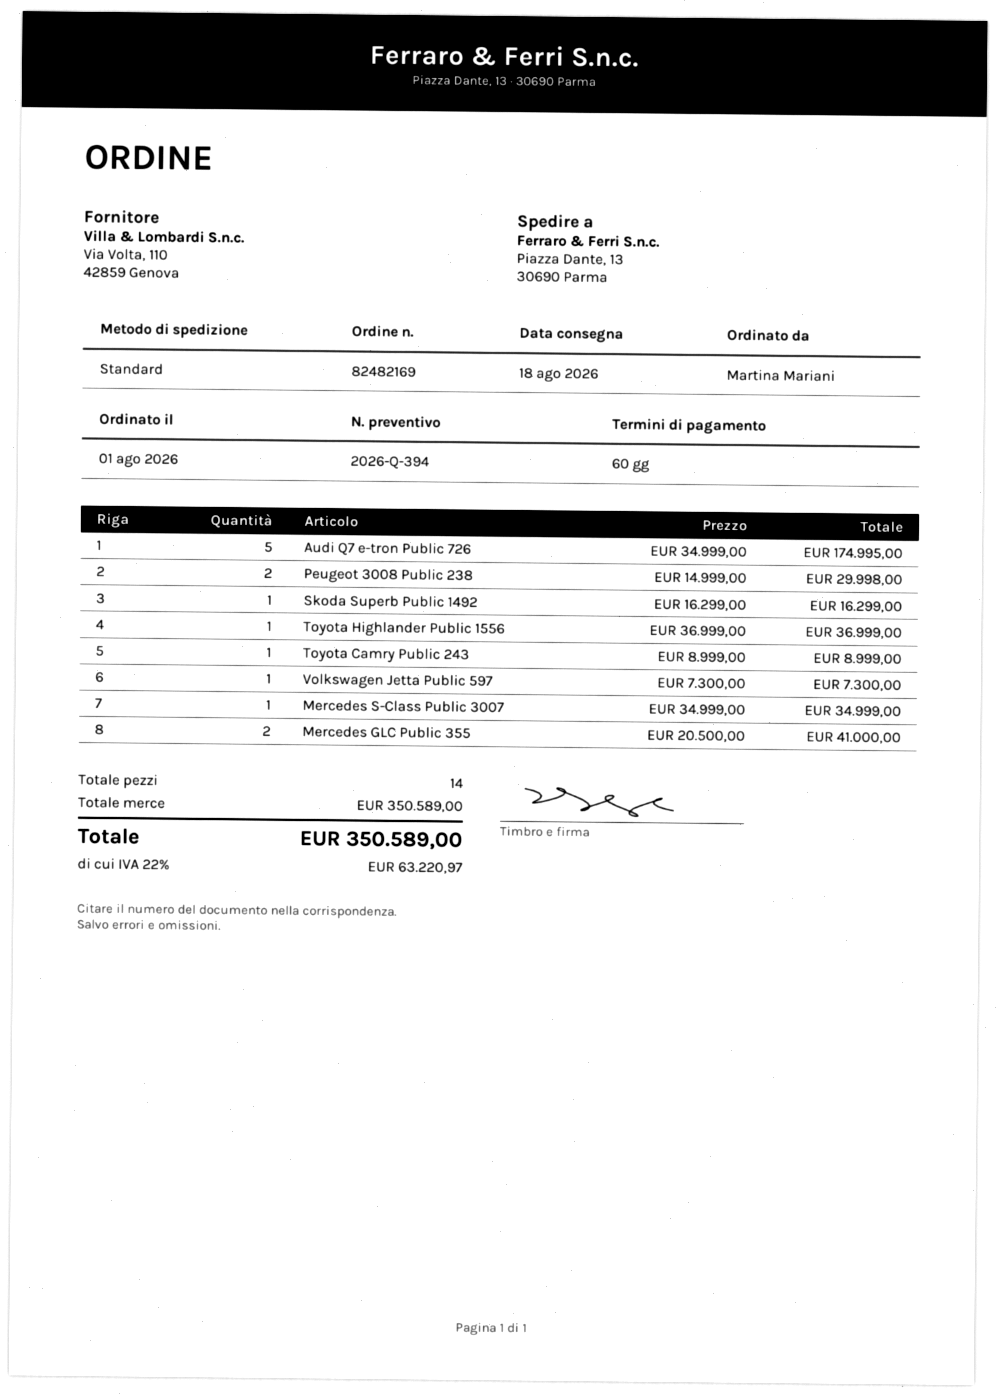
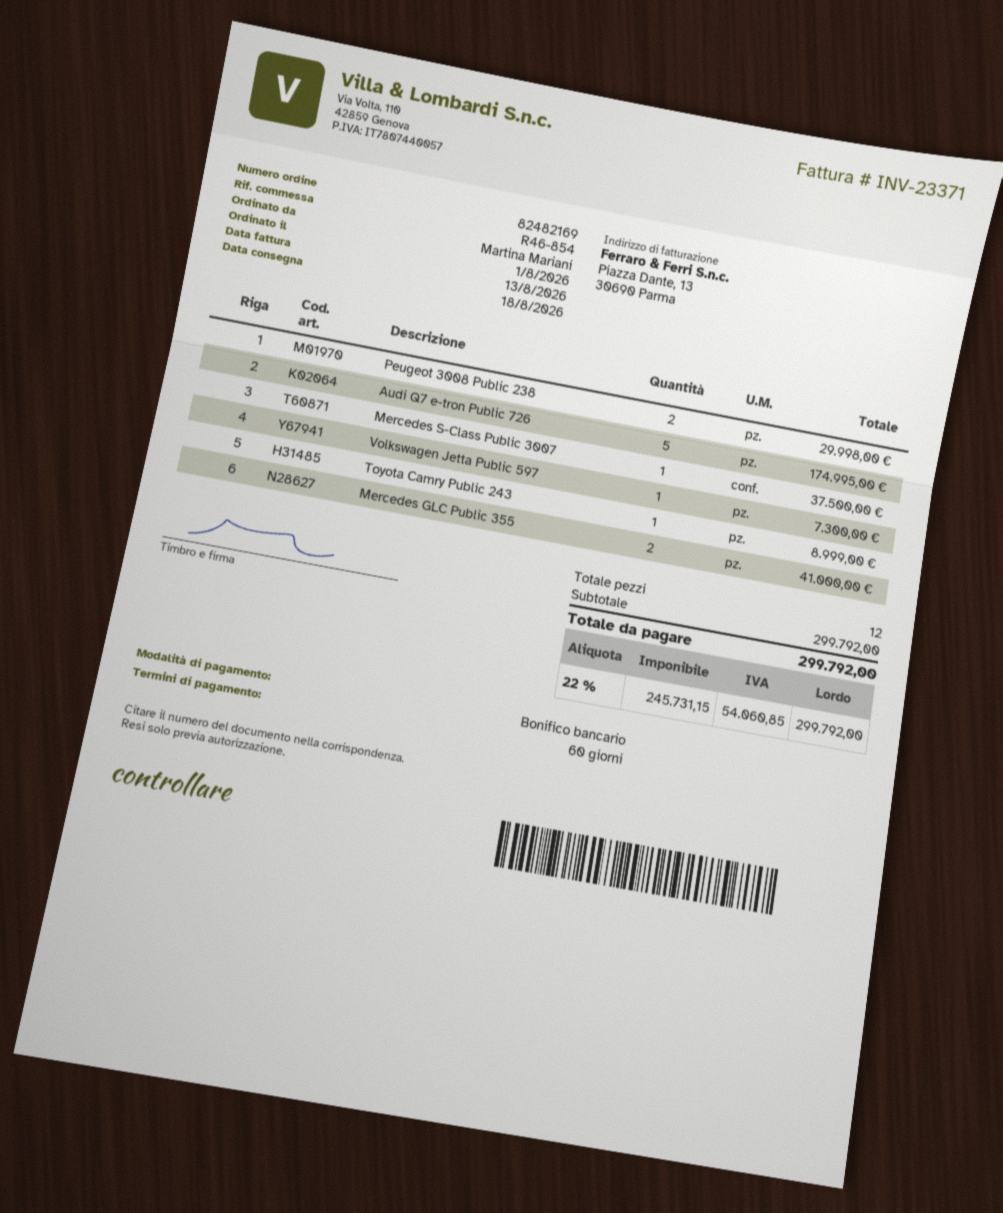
Skoda Superb Public 1492: 1 for 16299.00 -> none
Toyota Highlander Public 1556: 1 for 36999.00 -> none
Mercedes S-Class Public 3007: 1 for 34999.00 -> 1 for 37500.00
total quantity: 14 -> 12
subtotal: 350589.00 -> 299792.00
tax: 22% = 63220.97 -> 22% = 54060.85
total: 350589.00 -> 299792.00

